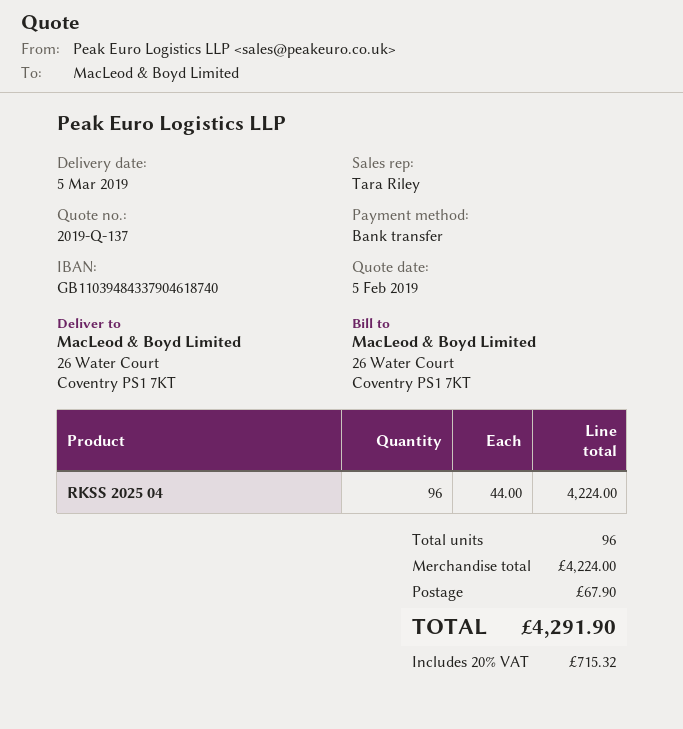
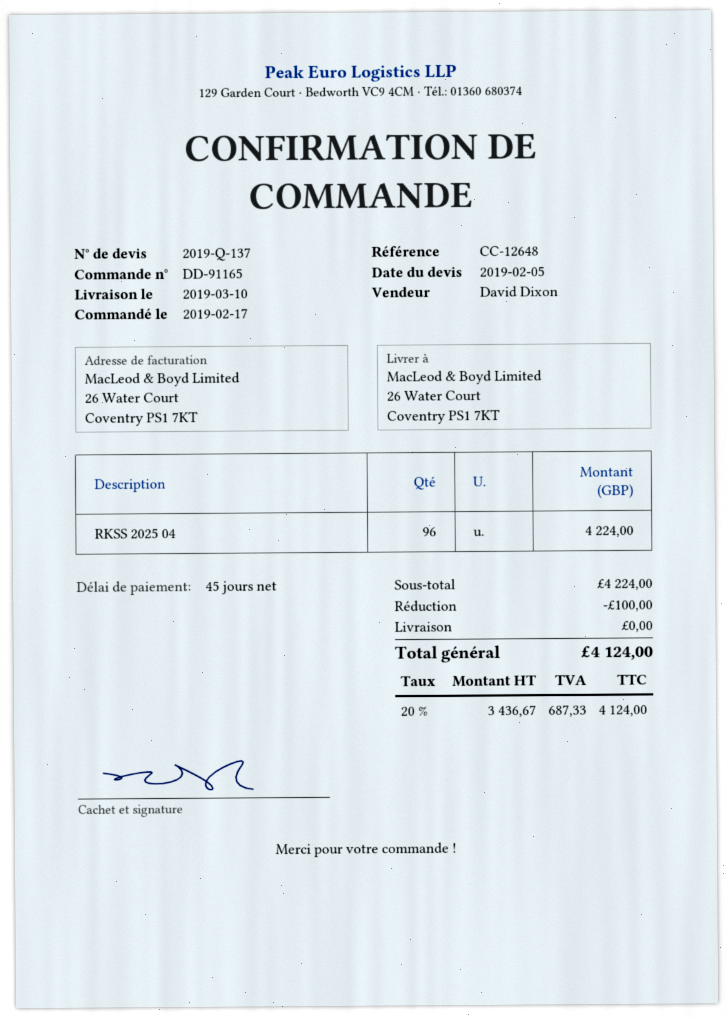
delivery date: 2019-03-05 -> 2019-03-10
sales rep: Tara Riley -> David Dixon
discount: none -> 100.00
shipping: 67.90 -> 0.00
tax: 20% = 715.32 -> 20% = 687.33
total: 4291.90 -> 4124.00

